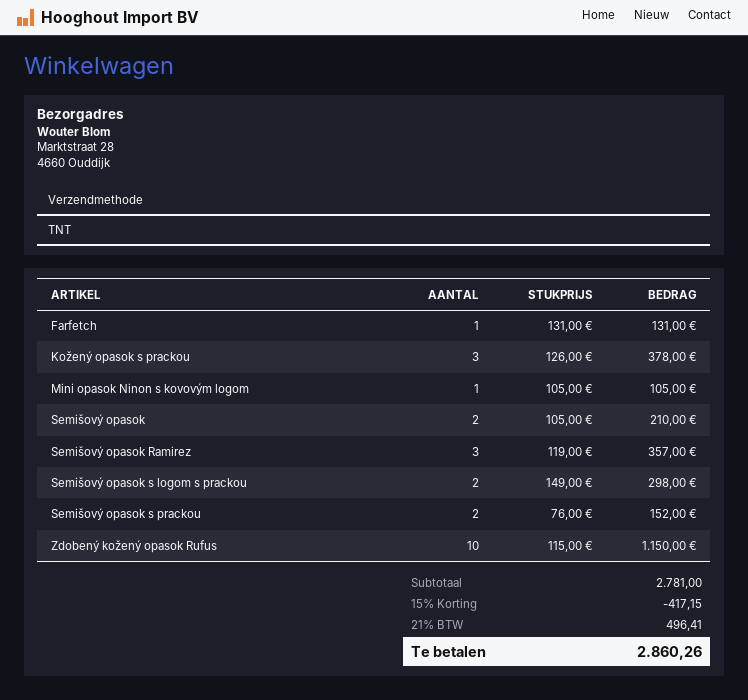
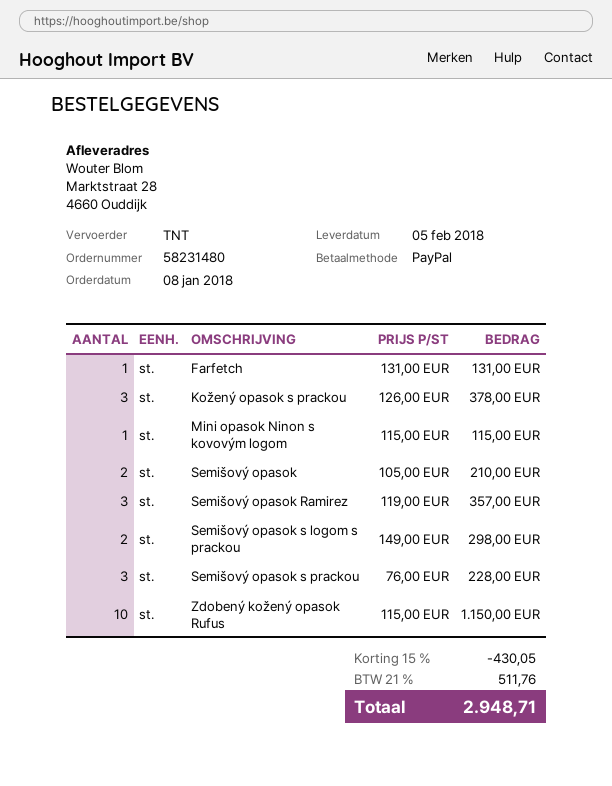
Mini opasok Ninon s kovovým logom: 1 x 105.00 = 105.00 -> 1 x 115.00 = 115.00
Semišový opasok s prackou: 2 x 76.00 = 152.00 -> 3 x 76.00 = 228.00
discount: 15% = 417.15 -> 15% = 430.05
tax: 21% = 496.41 -> 21% = 511.76
total: 2860.26 -> 2948.71

